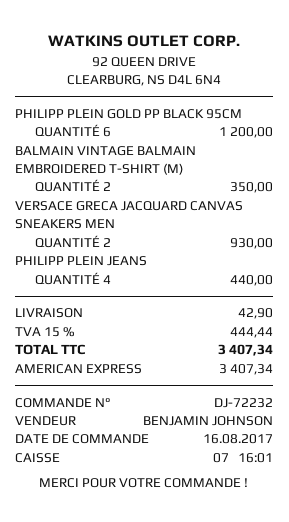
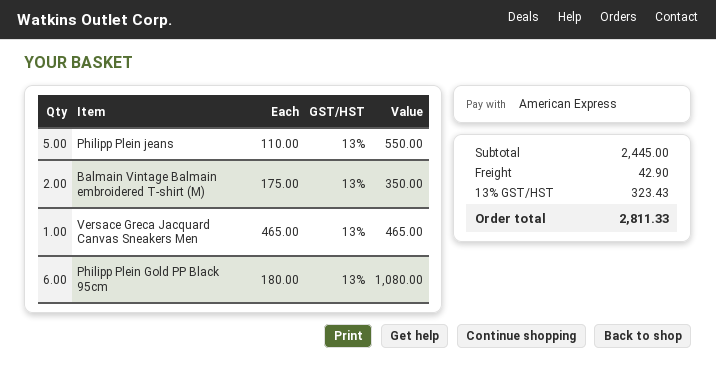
PHILIPP PLEIN GOLD PP BLACK 95CM: 6 for 1200.00 -> 6 for 1080.00
VERSACE GRECA JACQUARD CANVAS SNEAKERS MEN: 2 for 930.00 -> 1 for 465.00
PHILIPP PLEIN JEANS: 4 for 440.00 -> 5 for 550.00
tax: 15% = 444.44 -> 13% = 323.43
total: 3407.34 -> 2811.33

